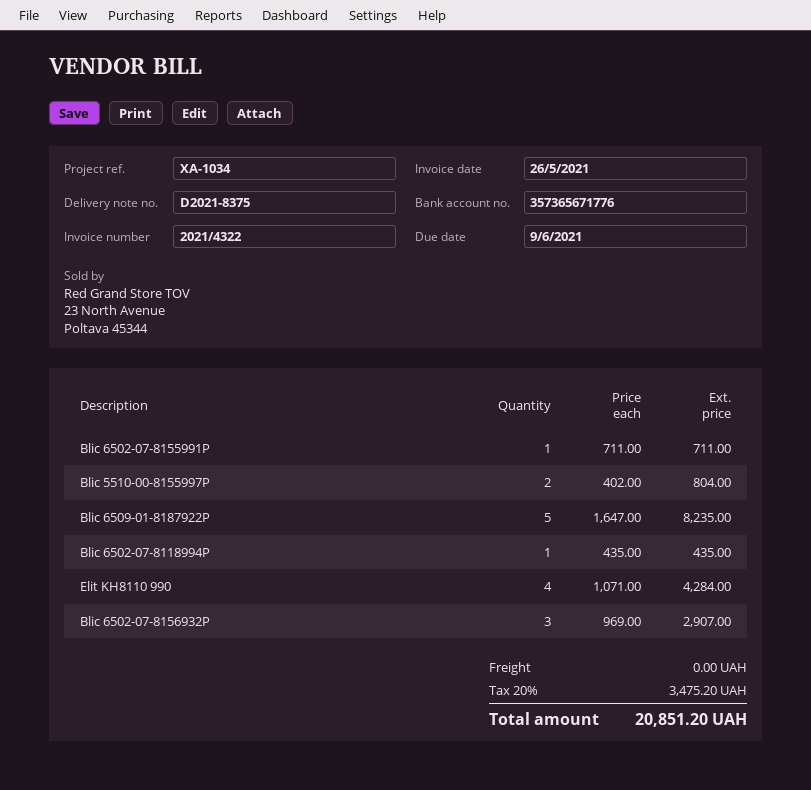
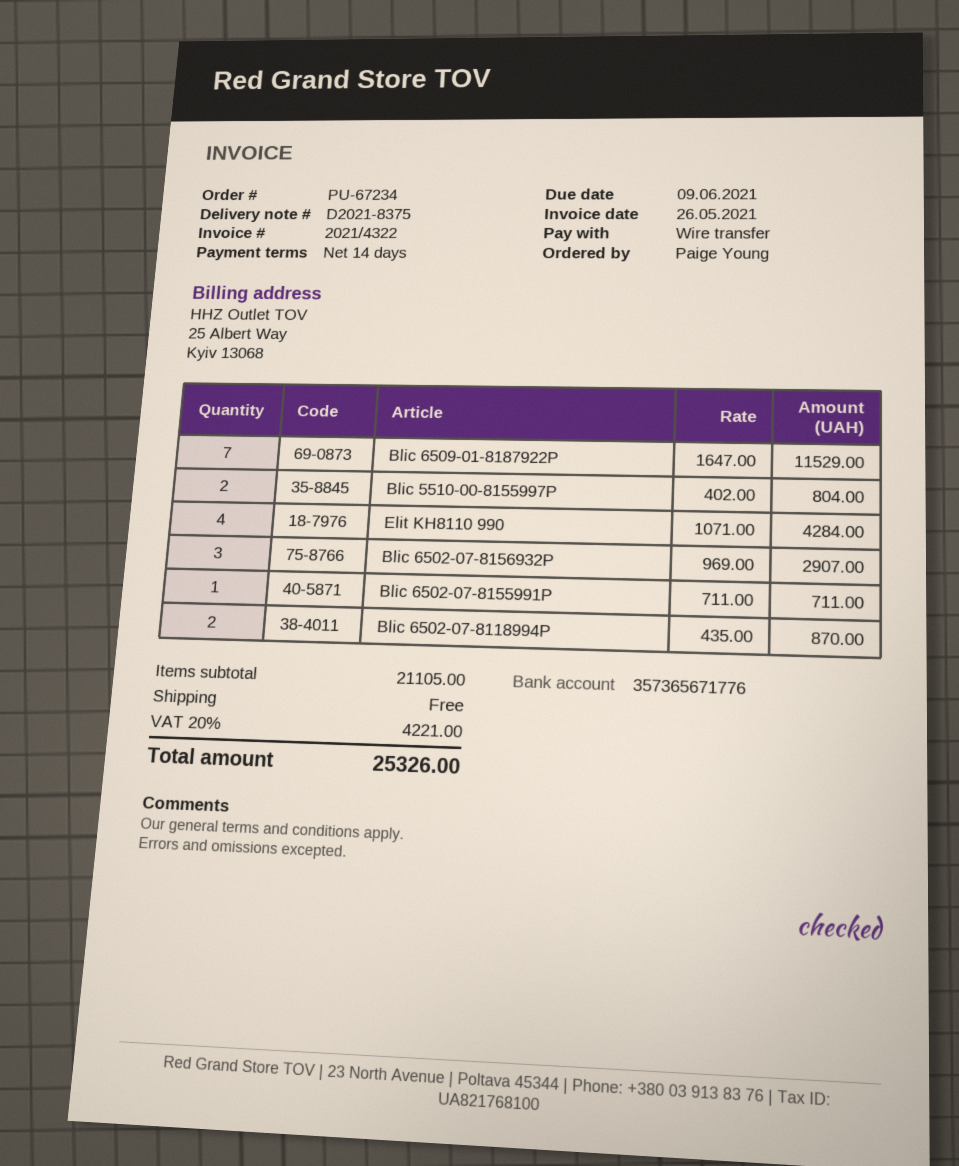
Blic 6509-01-8187922P: 5 x 1647.00 = 8235.00 -> 7 x 1647.00 = 11529.00
Blic 6502-07-8118994P: 1 x 435.00 = 435.00 -> 2 x 435.00 = 870.00
tax: 20% = 3475.20 -> 20% = 4221.00
total: 20851.20 -> 25326.00

